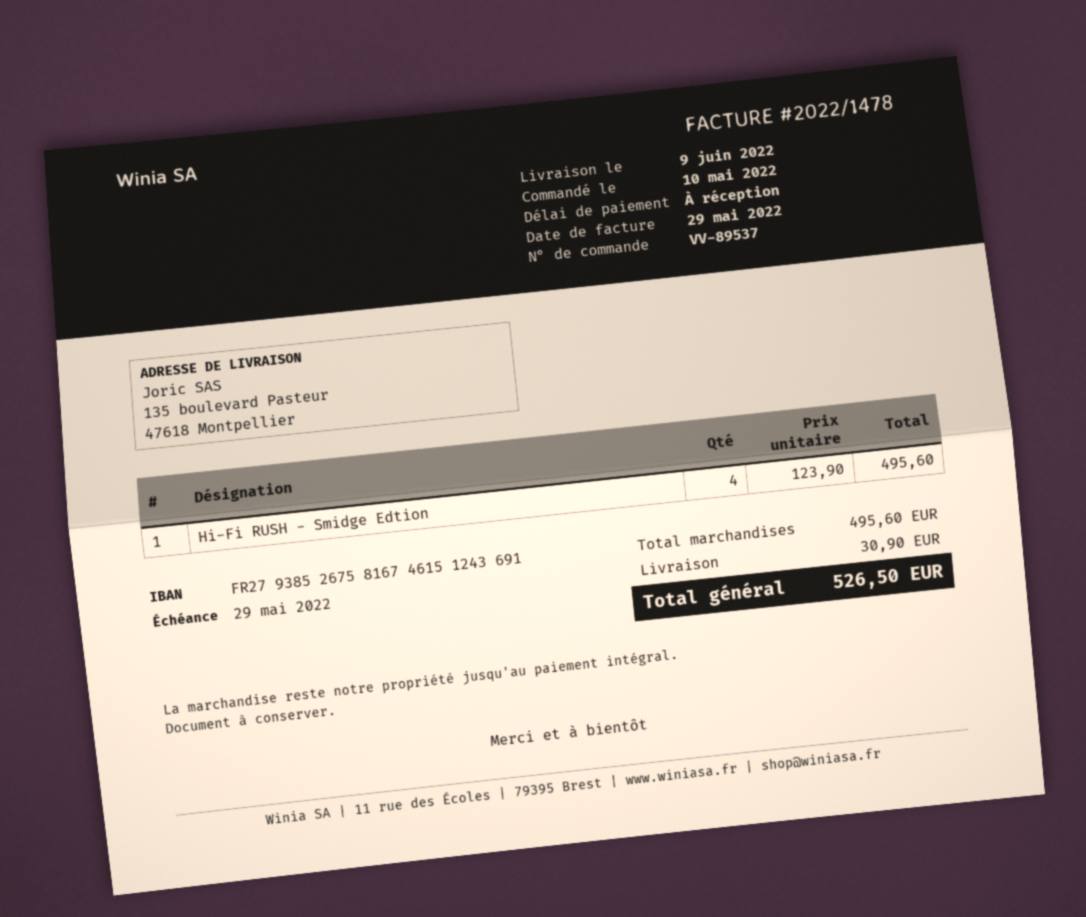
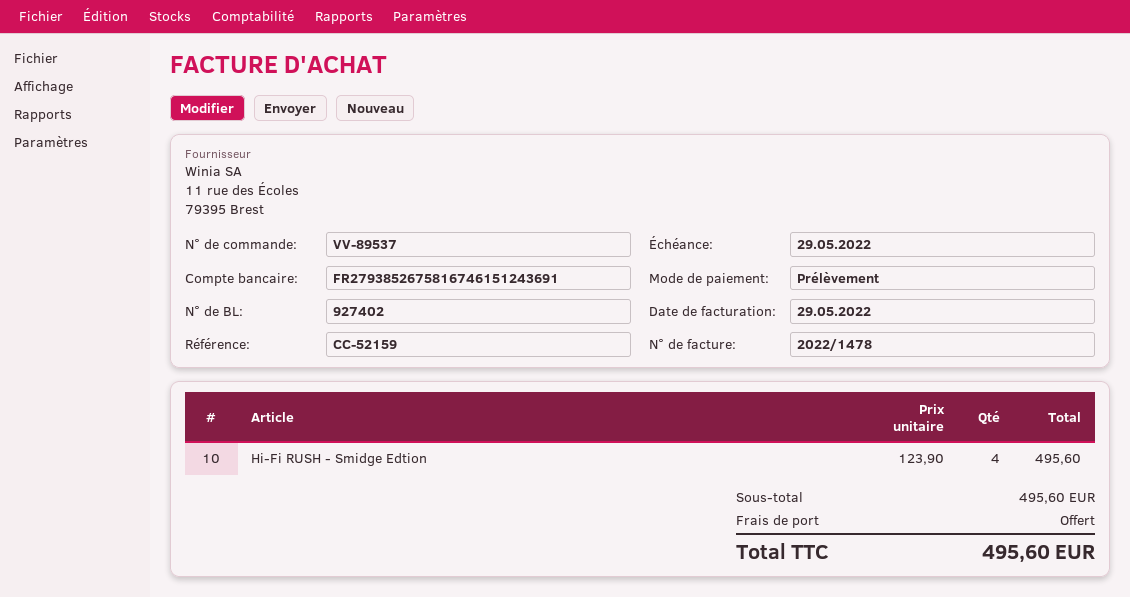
shipping: 30.90 -> 0.00
total: 526.50 -> 495.60

